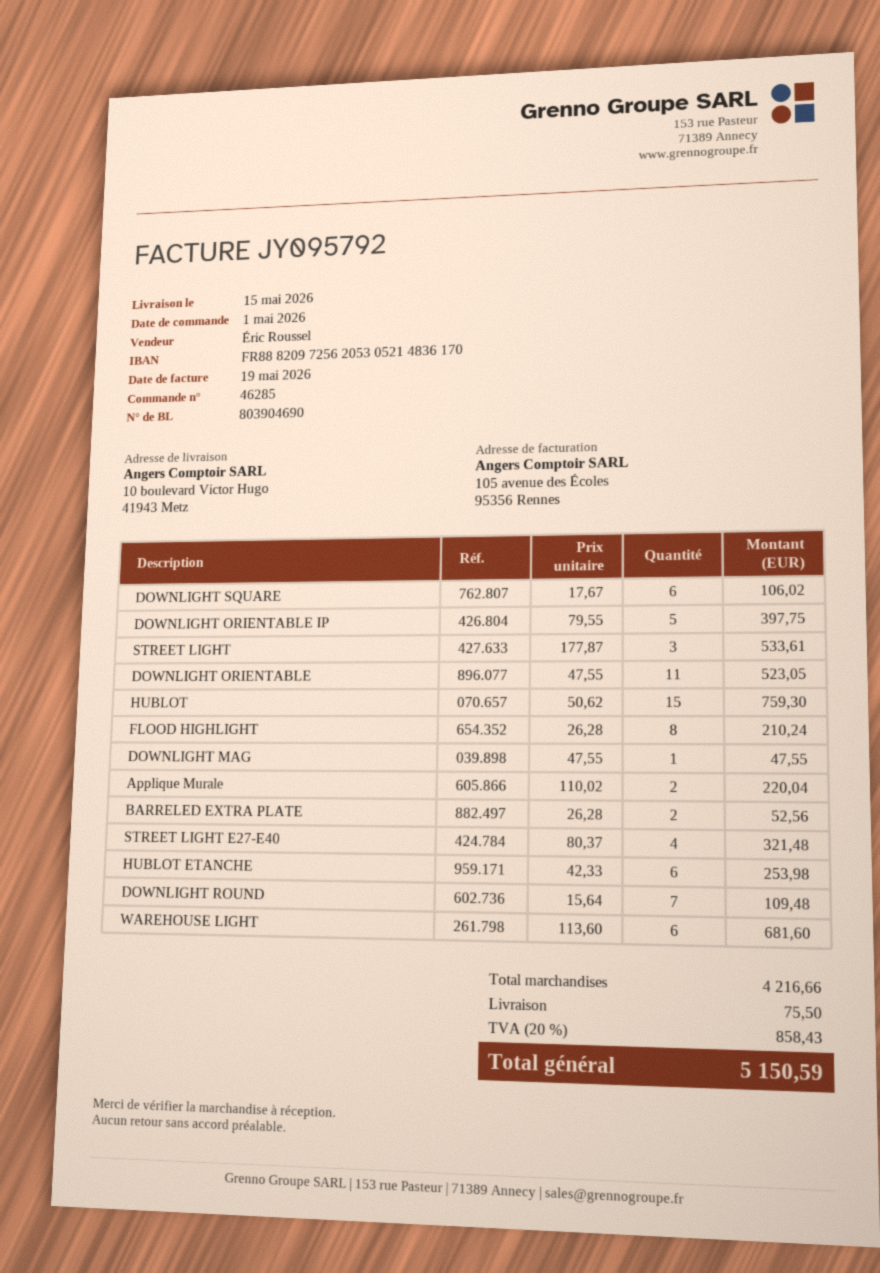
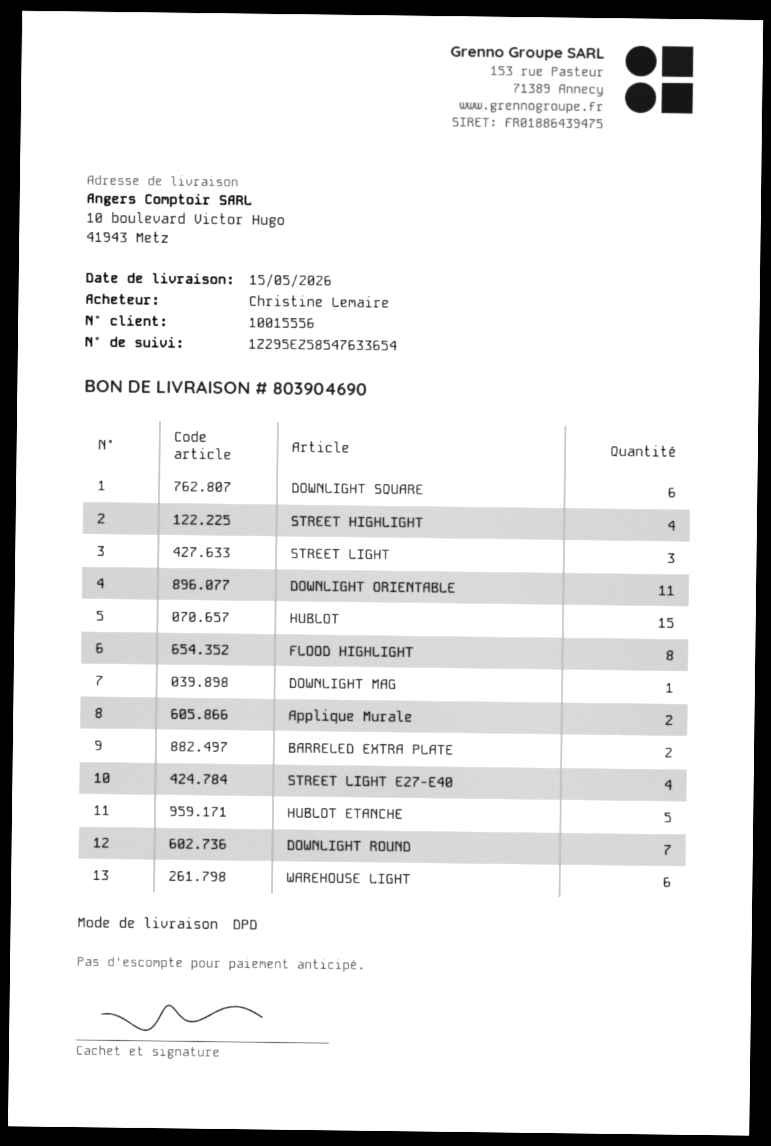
DOWNLIGHT ORIENTABLE IP: 5 -> none
HUBLOT ETANCHE: 6 -> 5
STREET HIGHLIGHT: none -> 4

